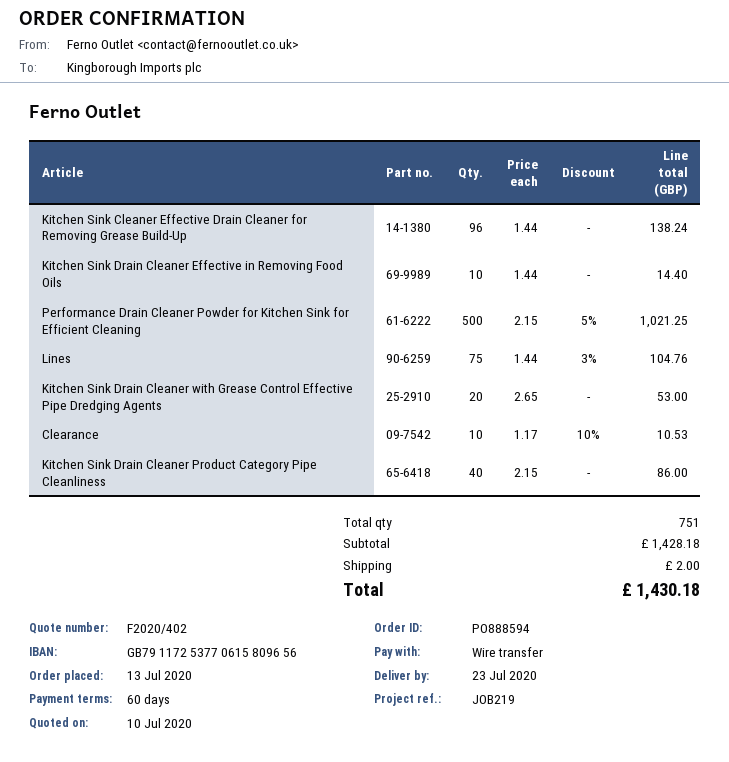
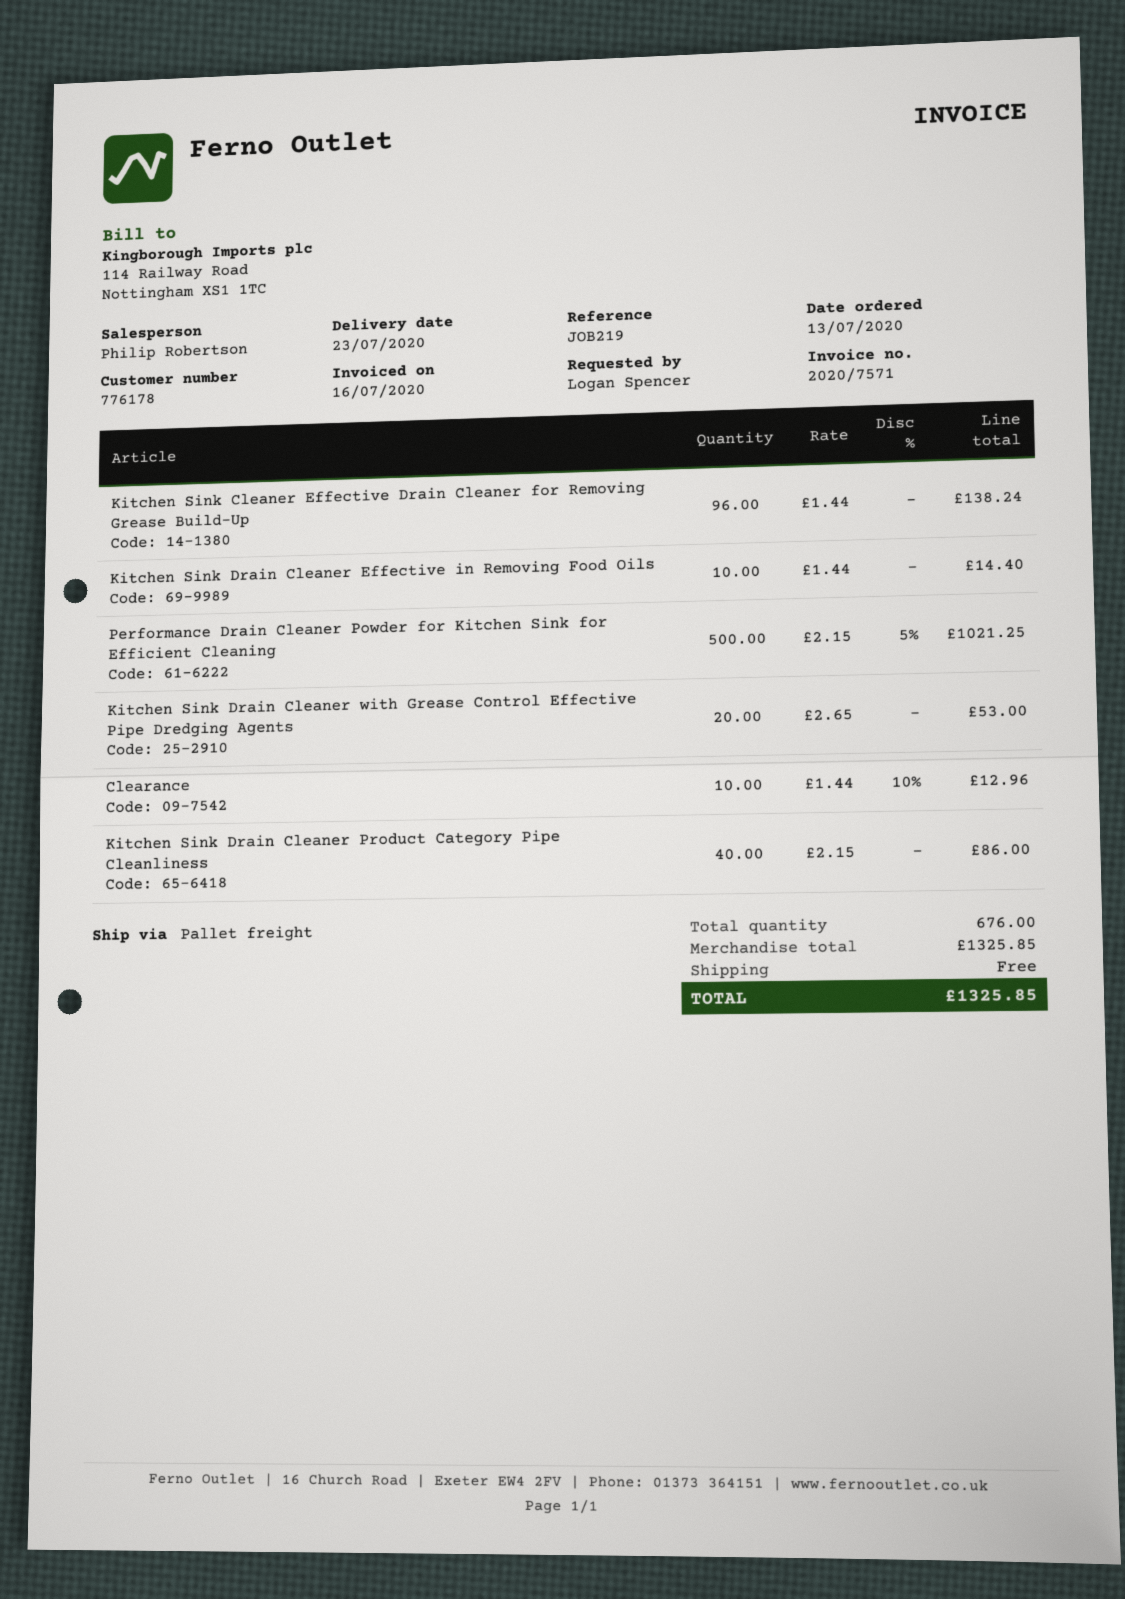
Lines: 75 x 1.44 - 3% = 104.76 -> none
Clearance: 10 x 1.17 - 10% = 10.53 -> 10 x 1.44 - 10% = 12.96
total quantity: 751 -> 676
subtotal: 1428.18 -> 1325.85
shipping: 2.00 -> 0.00
total: 1430.18 -> 1325.85

